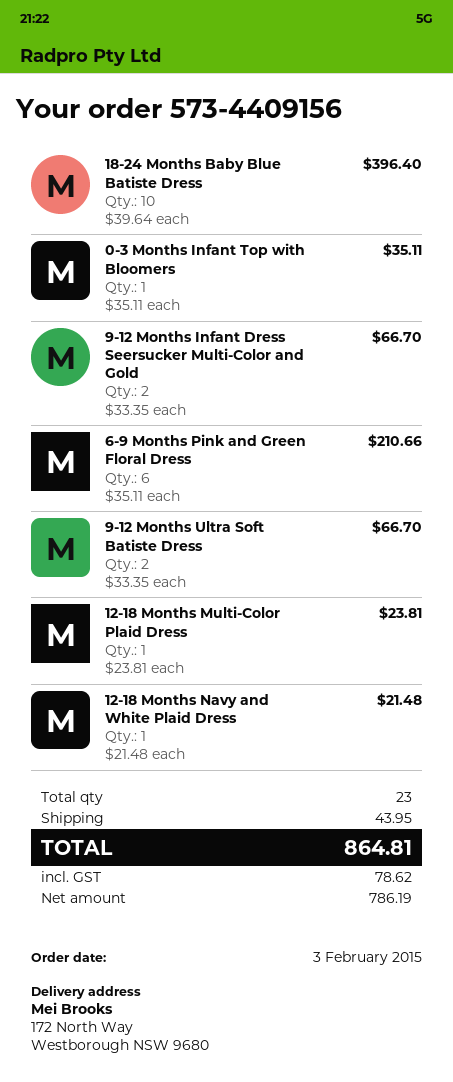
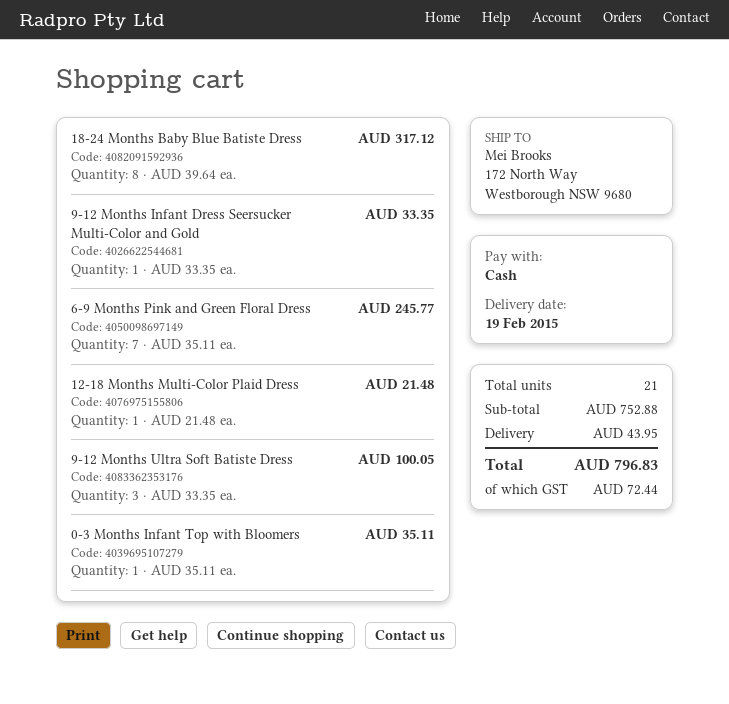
18-24 Months Baby Blue Batiste Dress: 10 x 39.64 = 396.40 -> 8 x 39.64 = 317.12
9-12 Months Infant Dress Seersucker Multi-Color and Gold: 2 x 33.35 = 66.70 -> 1 x 33.35 = 33.35
6-9 Months Pink and Green Floral Dress: 6 x 35.11 = 210.66 -> 7 x 35.11 = 245.77
9-12 Months Ultra Soft Batiste Dress: 2 x 33.35 = 66.70 -> 3 x 33.35 = 100.05
12-18 Months Multi-Color Plaid Dress: 1 x 23.81 = 23.81 -> 1 x 21.48 = 21.48
12-18 Months Navy and White Plaid Dress: 1 x 21.48 = 21.48 -> none
total quantity: 23 -> 21
tax: 78.62 -> 72.44
total: 864.81 -> 796.83

